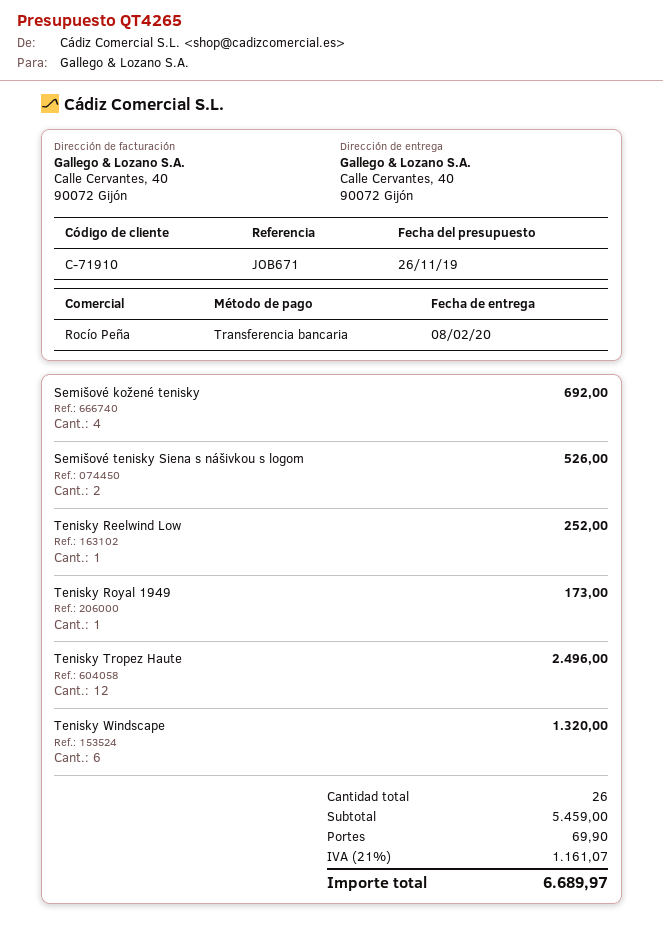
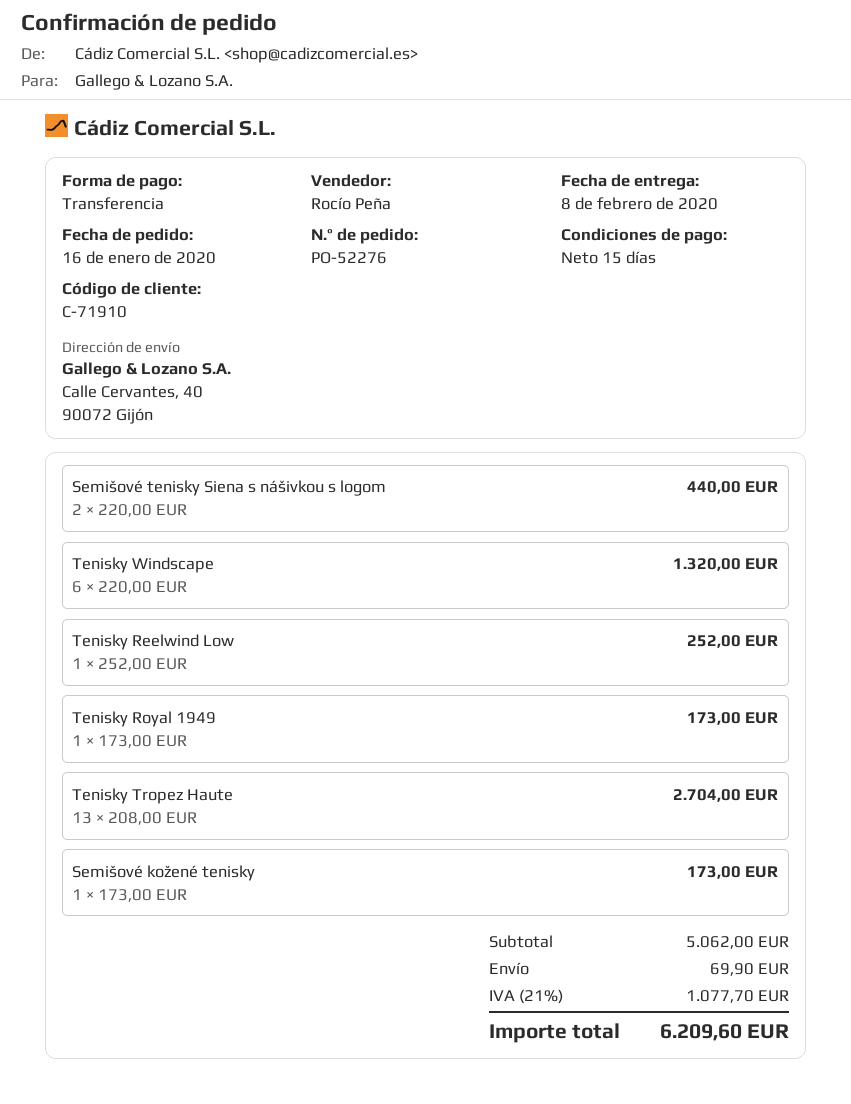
Semišové kožené tenisky: 4 for 692.00 -> 1 for 173.00
Semišové tenisky Siena s nášivkou s logom: 2 for 526.00 -> 2 for 440.00
Tenisky Tropez Haute: 12 for 2496.00 -> 13 for 2704.00
subtotal: 5459.00 -> 5062.00
tax: 21% = 1161.07 -> 21% = 1077.70
total: 6689.97 -> 6209.60

